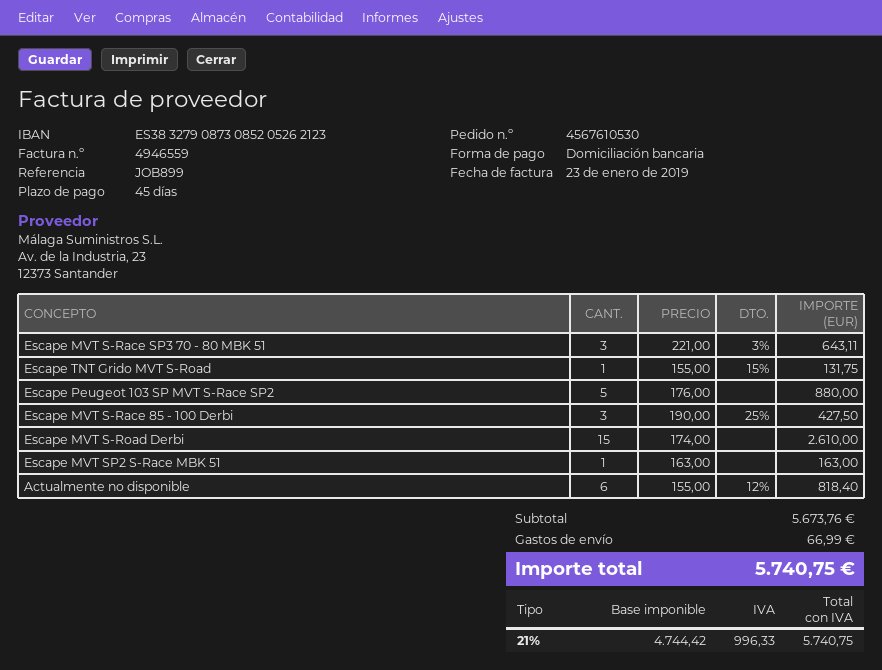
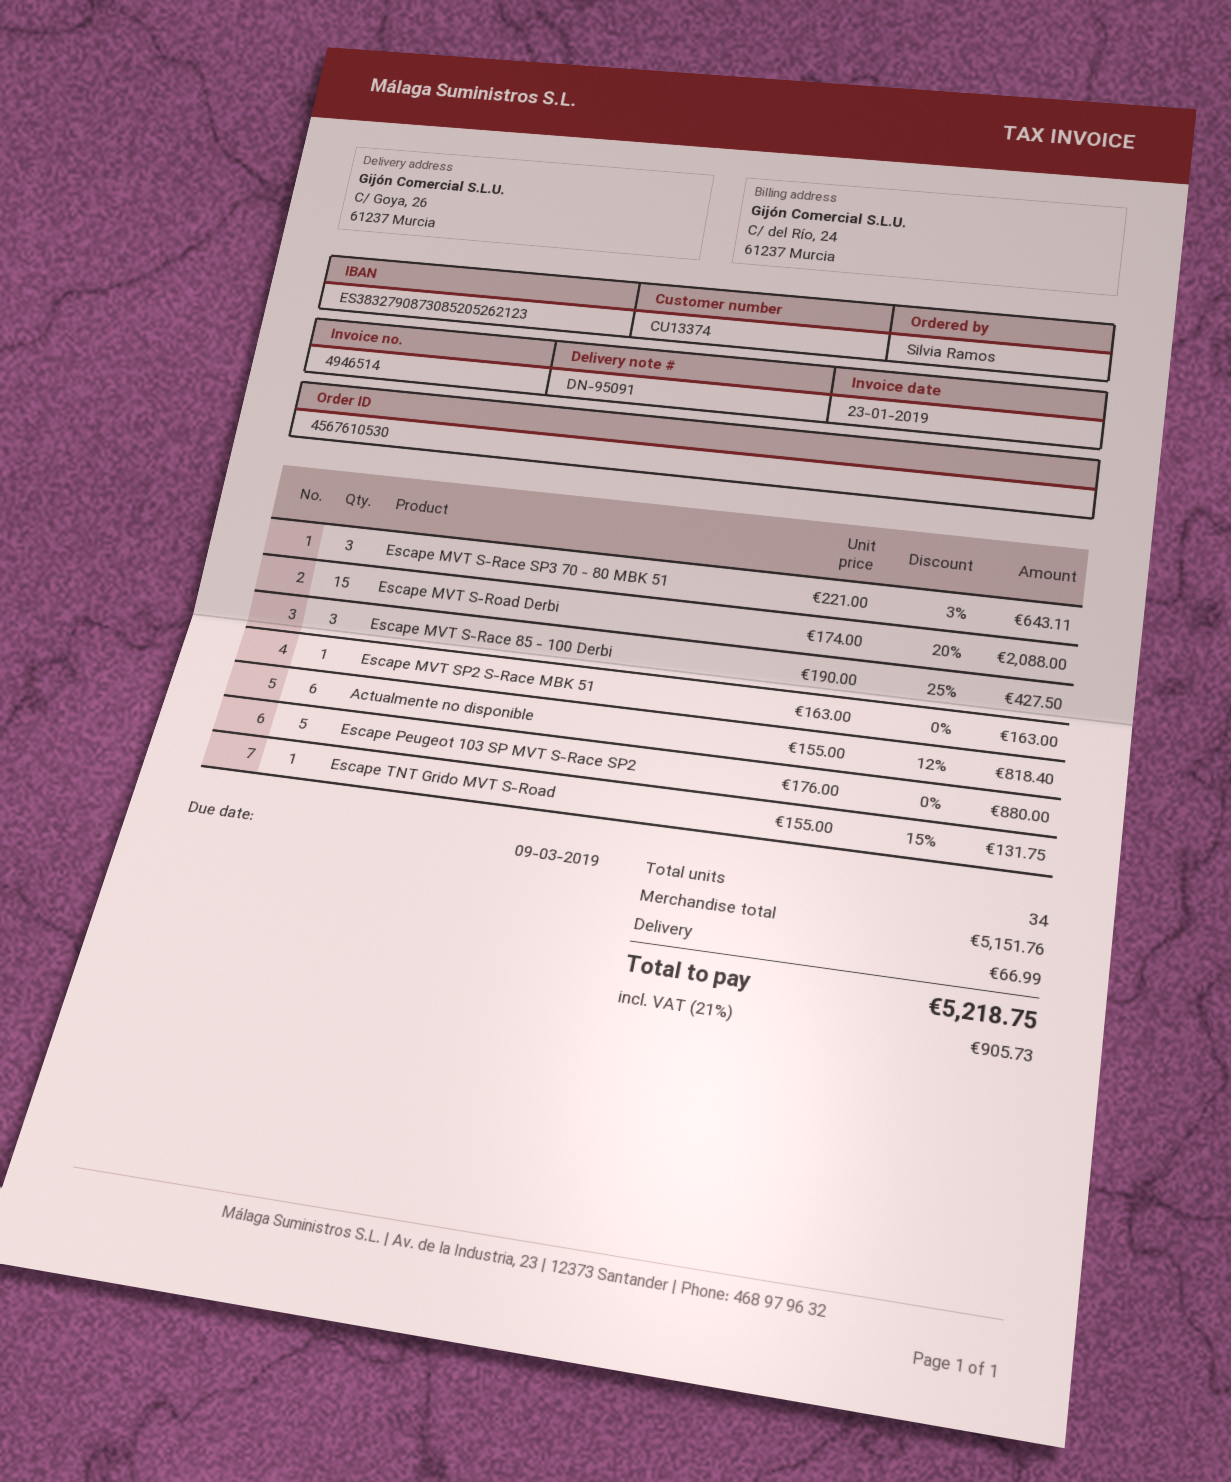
invoice number: 4946559 -> 4946514
Escape MVT S-Road Derbi: 15 x 174.00 = 2610.00 -> 15 x 174.00 - 20% = 2088.00
subtotal: 5673.76 -> 5151.76
tax: 21% = 996.33 -> 21% = 905.73
total: 5740.75 -> 5218.75

